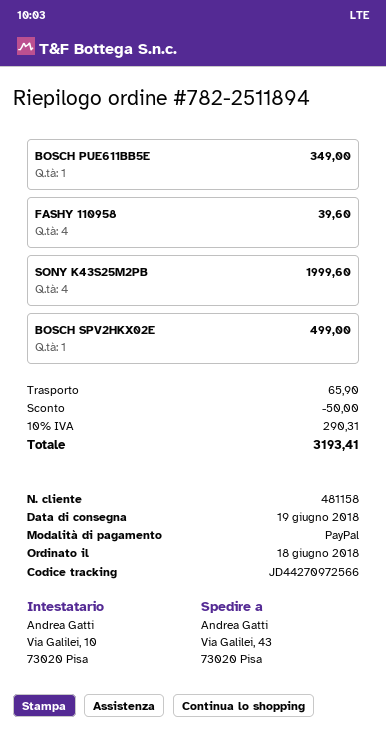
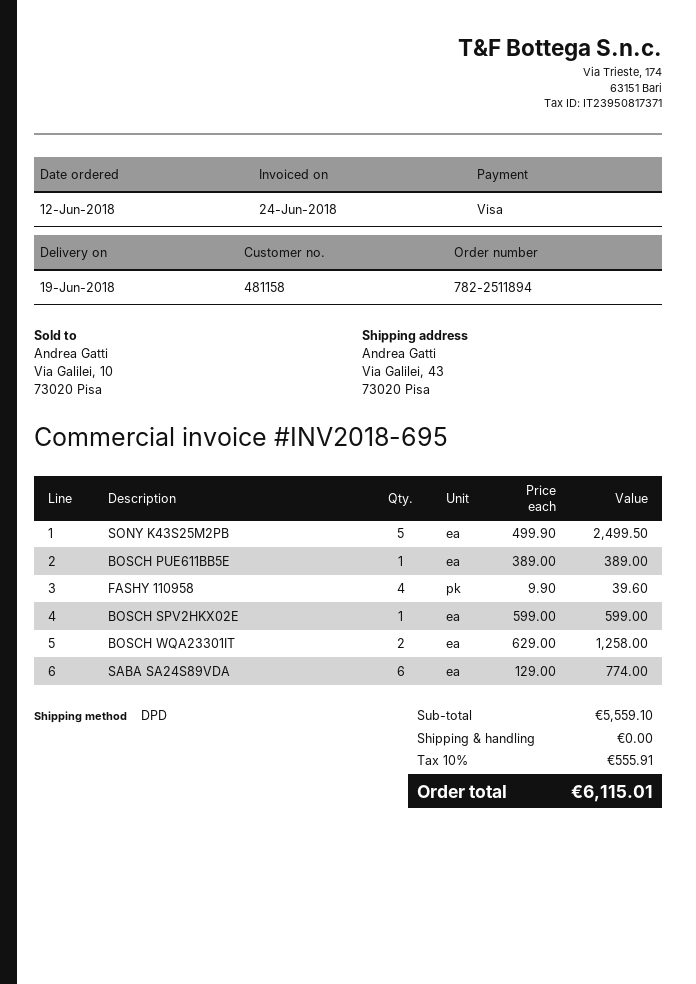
order date: 2018-06-18 -> 2018-06-12
payment method: PayPal -> Visa
BOSCH PUE611BB5E: 1 for 349.00 -> 1 for 389.00
SONY K43S25M2PB: 4 for 1999.60 -> 5 for 2499.50
BOSCH SPV2HKX02E: 1 for 499.00 -> 1 for 599.00
BOSCH WQA23301IT: none -> 2 for 1258.00
SABA SA24S89VDA: none -> 6 for 774.00
discount: 50.00 -> none
shipping: 65.90 -> 0.00
tax: 10% = 290.31 -> 10% = 555.91
total: 3193.41 -> 6115.01

